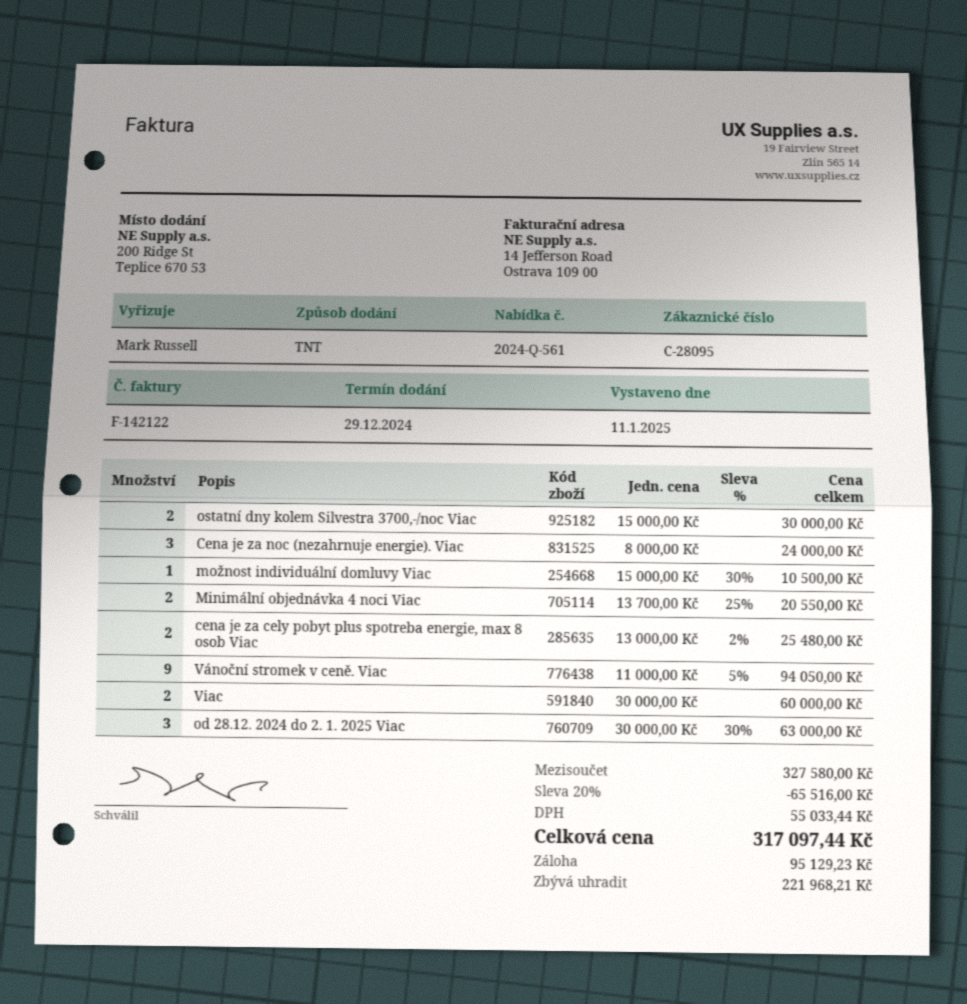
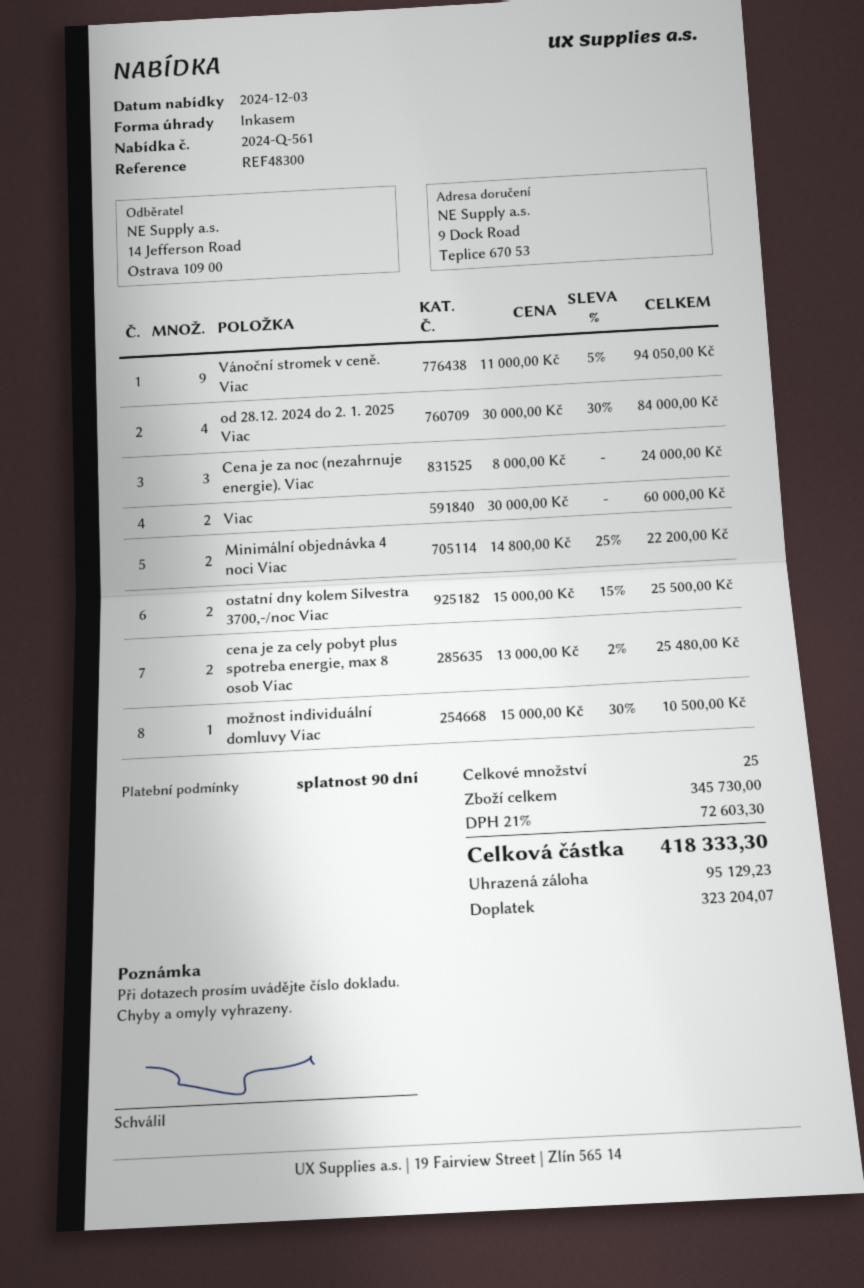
ship to: 200 Ridge St, Teplice 670 53 -> 9 Dock Road, Teplice 670 53
ostatní dny kolem Silvestra 3700,-/noc Viac: 2 x 15000.00 = 30000.00 -> 2 x 15000.00 - 15% = 25500.00
Minimální objednávka 4 noci Viac: 2 x 13700.00 - 25% = 20550.00 -> 2 x 14800.00 - 25% = 22200.00
od 28.12. 2024 do 2. 1. 2025 Viac: 3 x 30000.00 - 30% = 63000.00 -> 4 x 30000.00 - 30% = 84000.00
subtotal: 327580.00 -> 345730.00
discount: 20% = 65516.00 -> none
tax: 55033.44 -> 72603.30
total: 317097.44 -> 418333.30
balance: 221968.21 -> 323204.07

